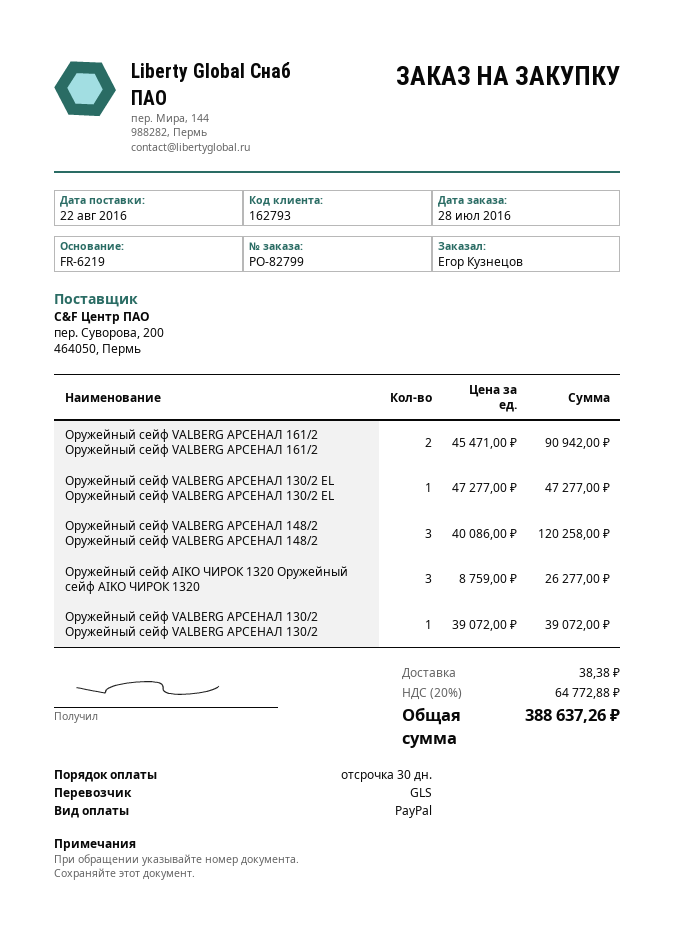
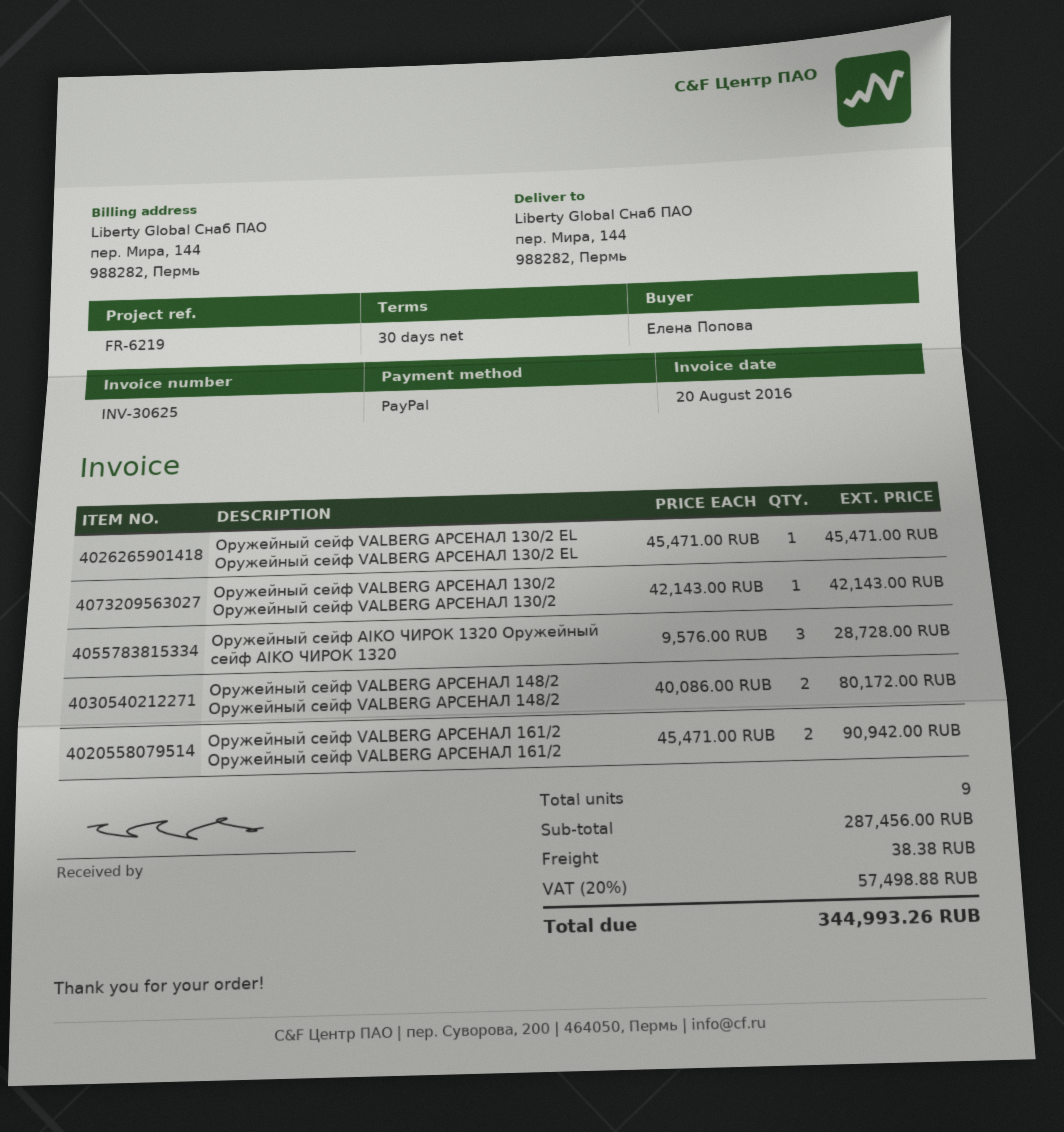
ordered by: Егор Кузнецов -> Елена Попова
Оружейный сейф VALBERG АРСЕНАЛ 130/2 EL Оружейный сейф VALBERG АРСЕНАЛ 130/2 EL: 1 x 47277.00 = 47277.00 -> 1 x 45471.00 = 45471.00
Оружейный сейф VALBERG АРСЕНАЛ 148/2 Оружейный сейф VALBERG АРСЕНАЛ 148/2: 3 x 40086.00 = 120258.00 -> 2 x 40086.00 = 80172.00
Оружейный сейф AIKO ЧИРОК 1320 Оружейный сейф AIKO ЧИРОК 1320: 3 x 8759.00 = 26277.00 -> 3 x 9576.00 = 28728.00
Оружейный сейф VALBERG АРСЕНАЛ 130/2 Оружейный сейф VALBERG АРСЕНАЛ 130/2: 1 x 39072.00 = 39072.00 -> 1 x 42143.00 = 42143.00
tax: 20% = 64772.88 -> 20% = 57498.88
total: 388637.26 -> 344993.26

